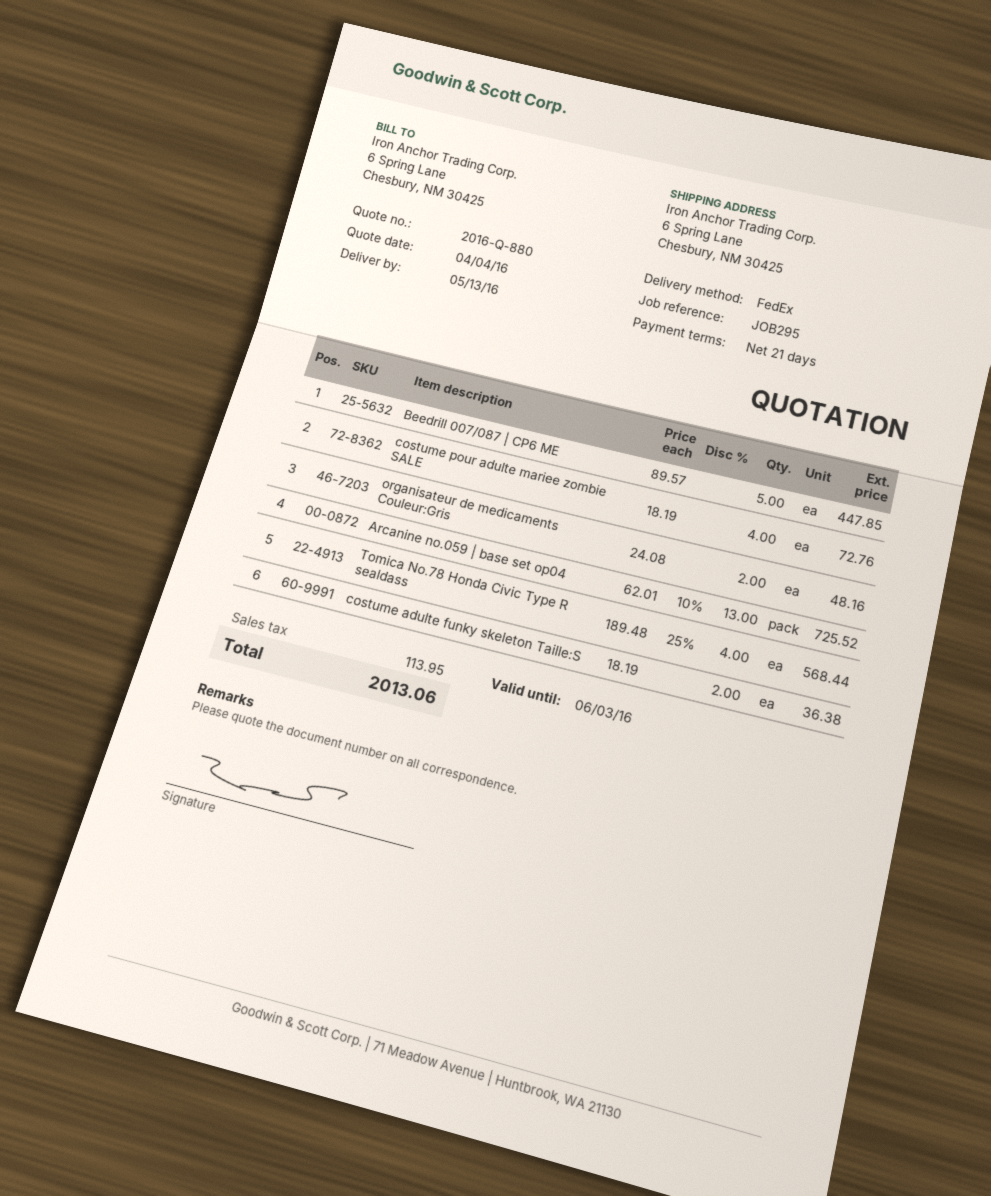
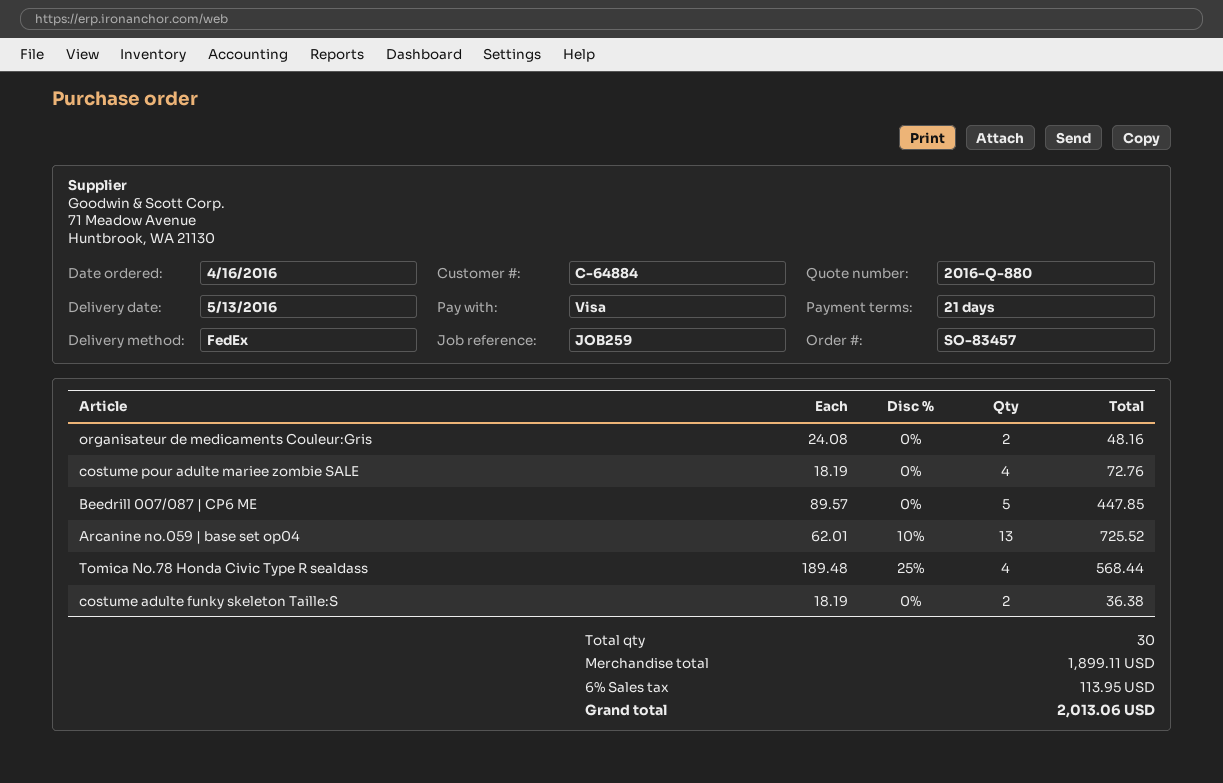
reference: JOB295 -> JOB259

